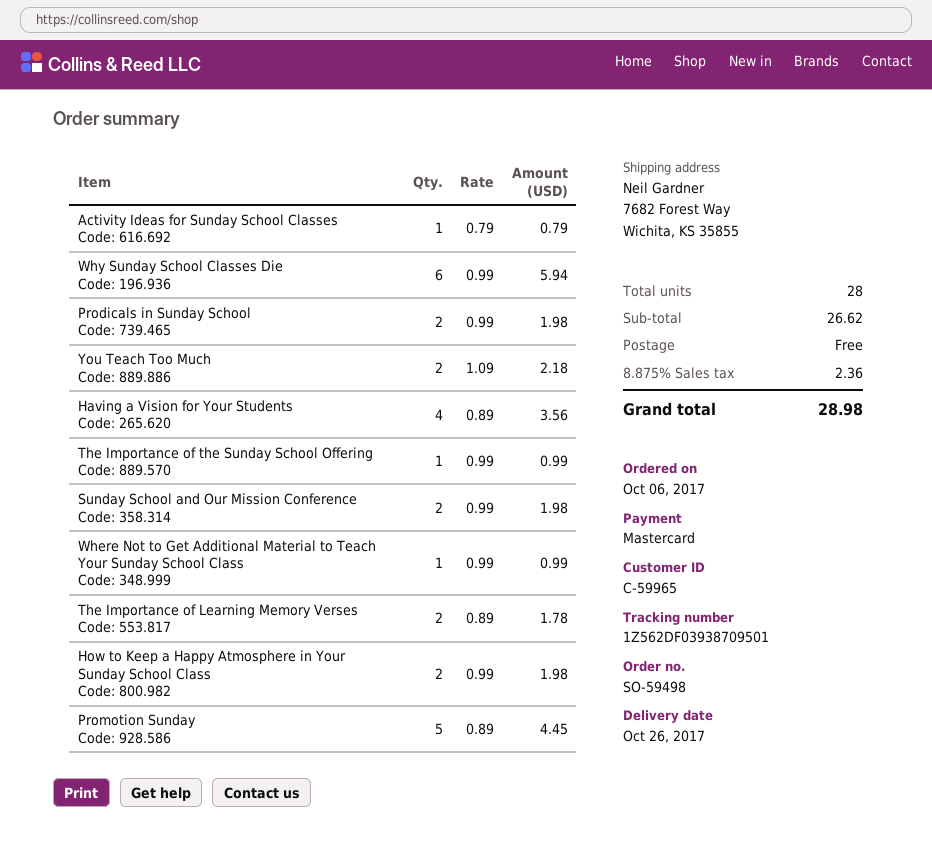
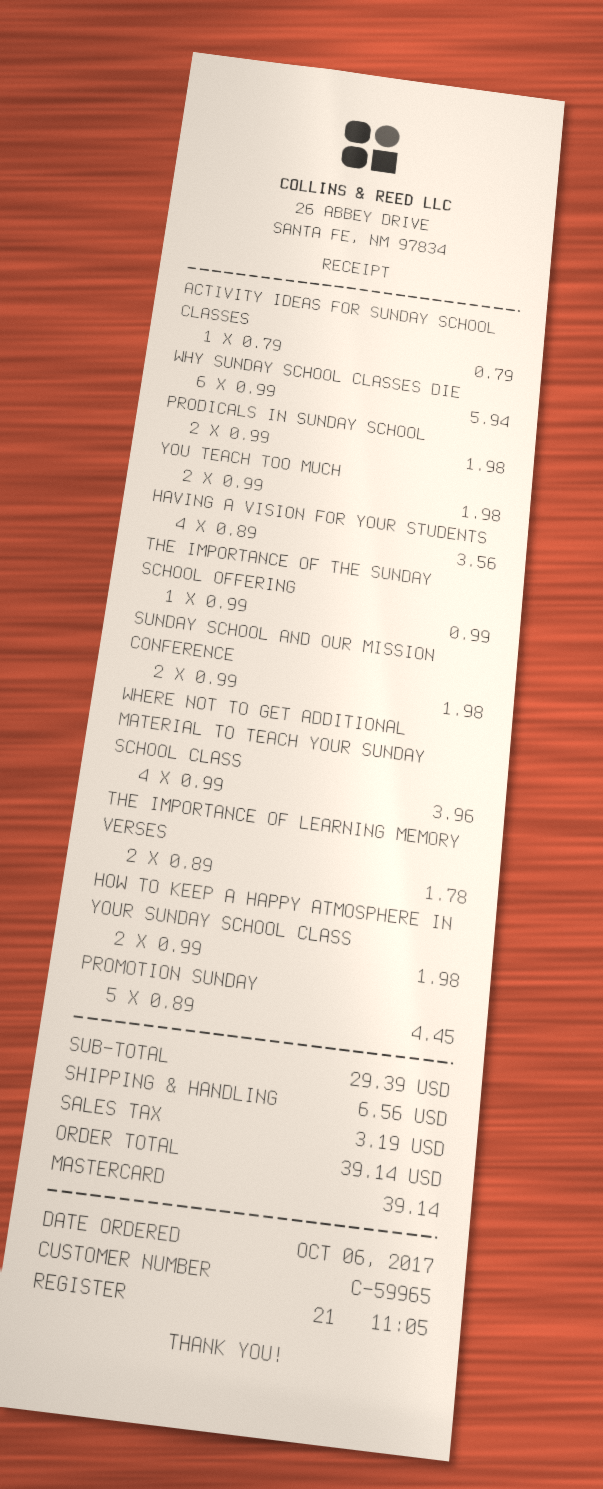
You Teach Too Much: 2 x 1.09 = 2.18 -> 2 x 0.99 = 1.98
Where Not to Get Additional Material to Teach Your Sunday School Class: 1 x 0.99 = 0.99 -> 4 x 0.99 = 3.96
subtotal: 26.62 -> 29.39
shipping: 0.00 -> 6.56
tax: 2.36 -> 3.19
total: 28.98 -> 39.14

